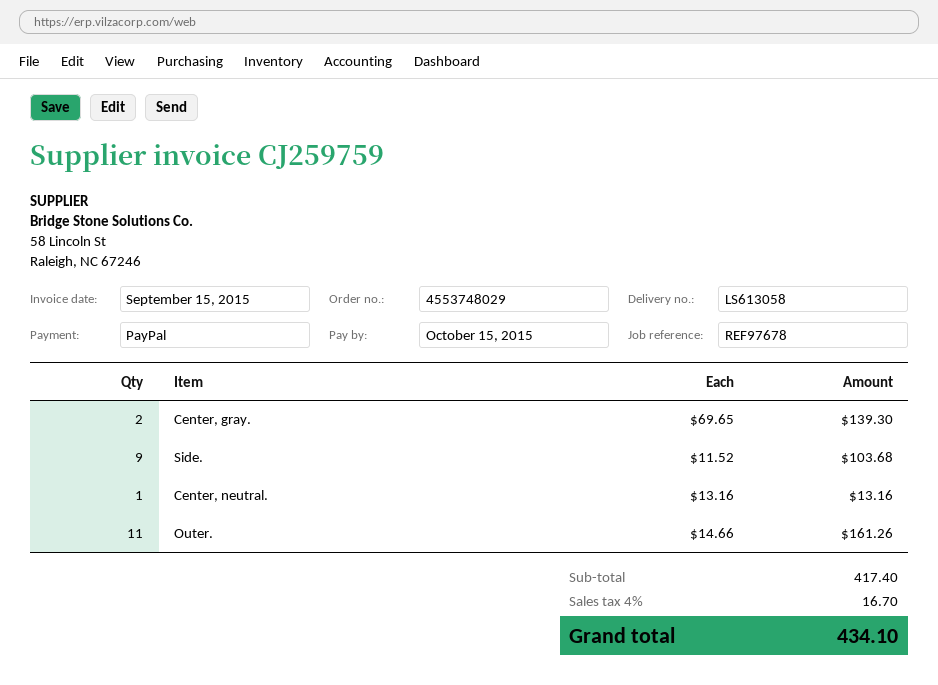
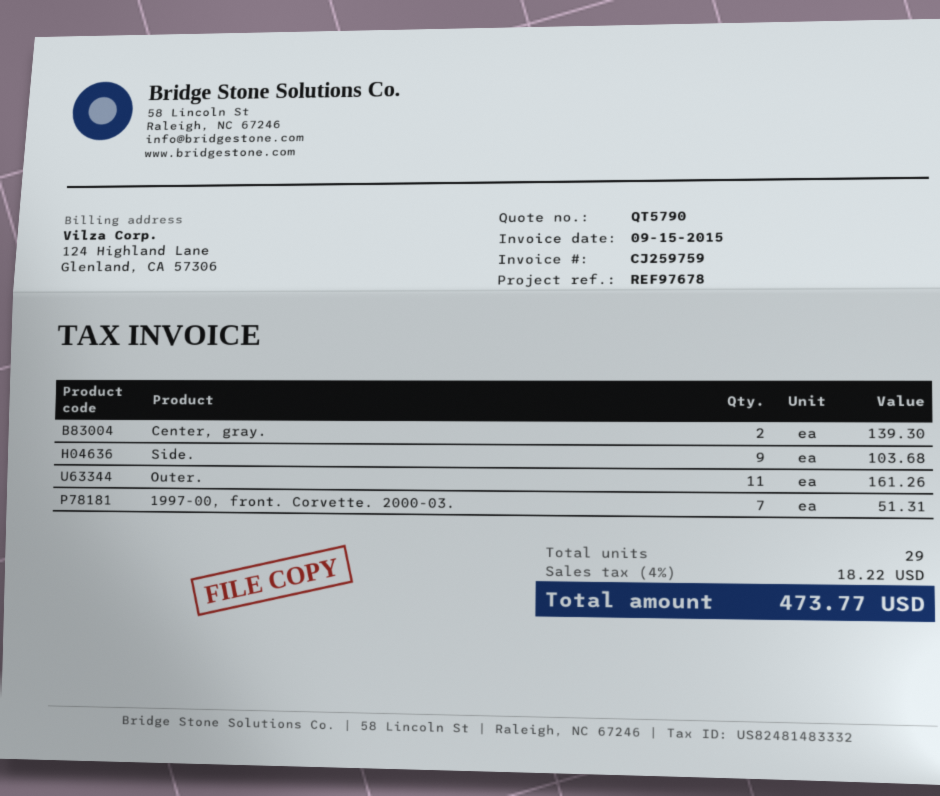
Center, neutral.: 1 for 13.16 -> none
1997-00, front. Corvette. 2000-03.: none -> 7 for 51.31
tax: 4% = 16.70 -> 4% = 18.22
total: 434.10 -> 473.77

